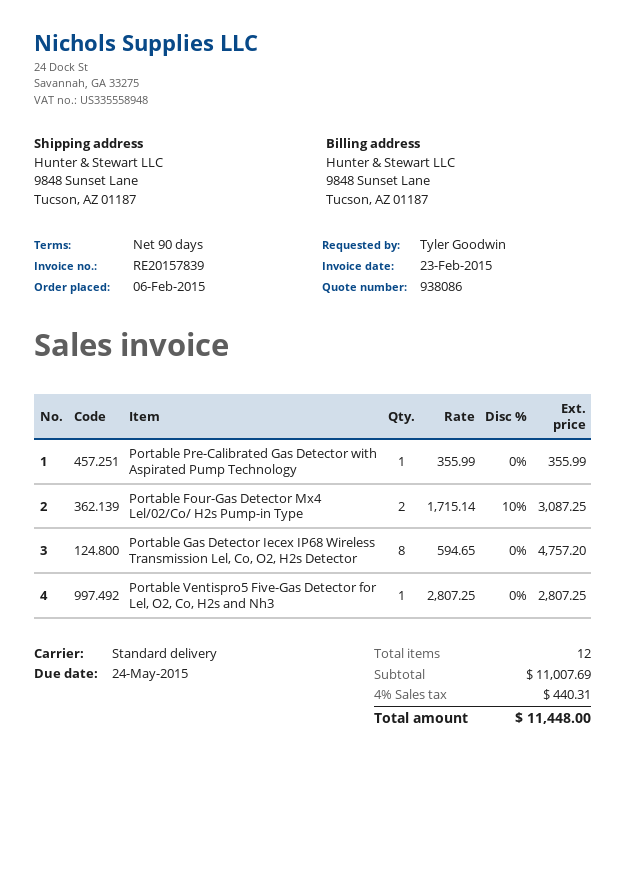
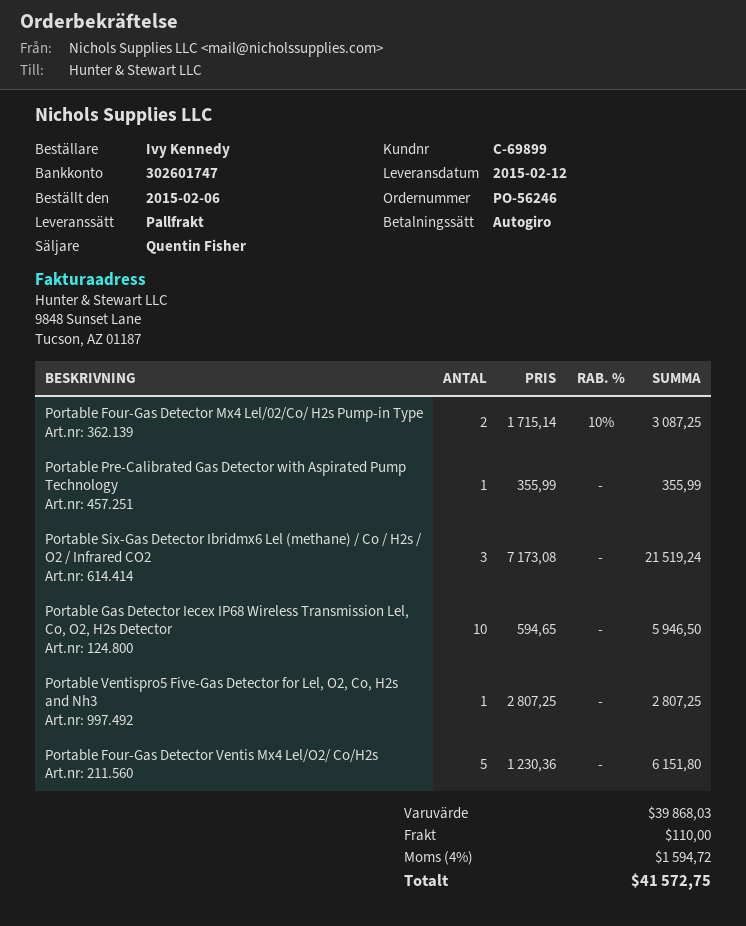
ordered by: Tyler Goodwin -> Ivy Kennedy
shipping method: standard -> pallet freight
Portable Gas Detector Iecex IP68 Wireless Transmission Lel, Co, O2, H2s Detector: 8 x 594.65 = 4757.20 -> 10 x 594.65 = 5946.50
Portable Six-Gas Detector Ibridmx6 Lel (methane) / Co / H2s / O2 / Infrared CO2: none -> 3 x 7173.08 = 21519.24
Portable Four-Gas Detector Ventis Mx4 Lel/O2/ Co/H2s: none -> 5 x 1230.36 = 6151.80
subtotal: 11007.69 -> 39868.03
shipping: none -> 110.00
tax: 4% = 440.31 -> 4% = 1594.72
total: 11448.00 -> 41572.75

